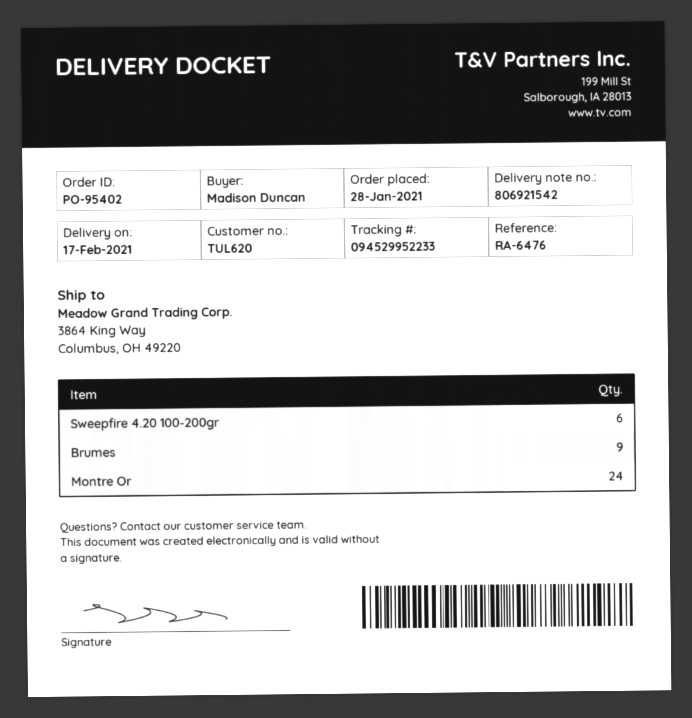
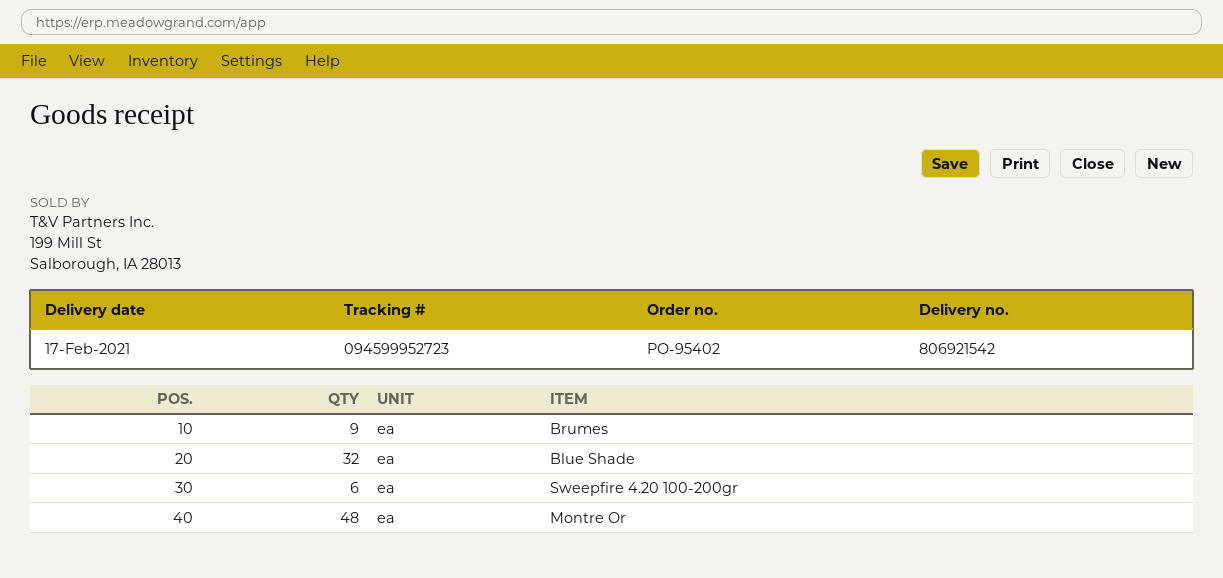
tracking number: 094529952233 -> 094599952723
Montre Or: 24 -> 48
Blue Shade: none -> 32

